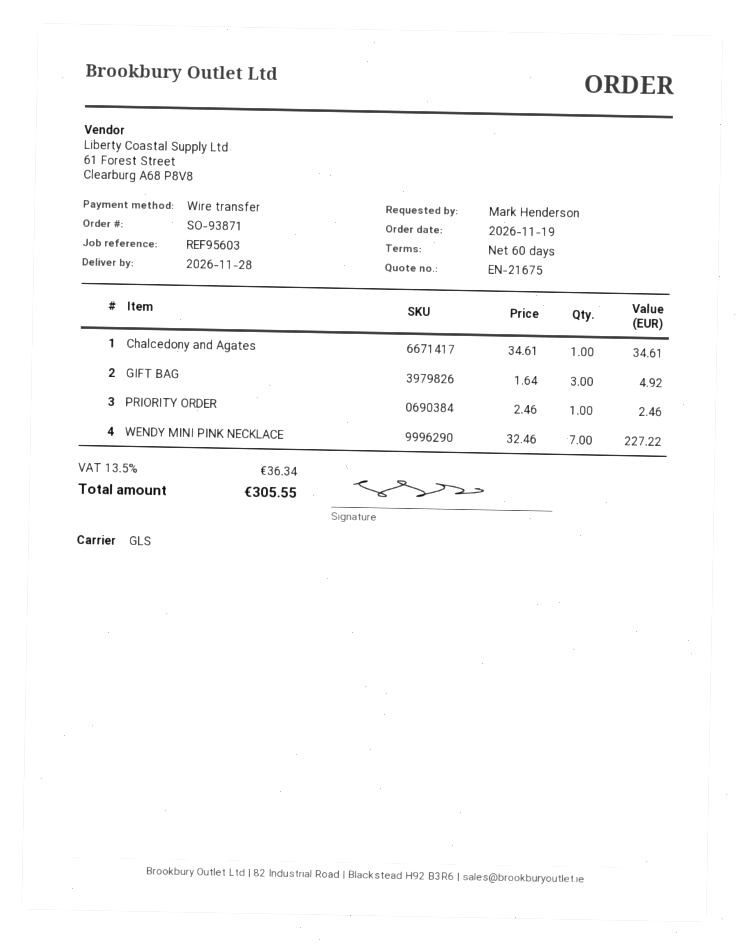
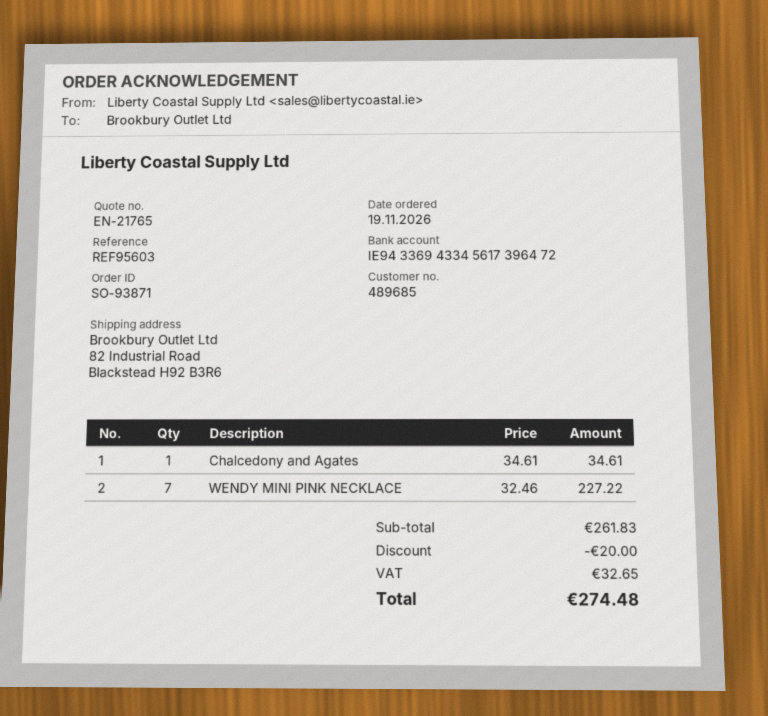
quote number: EN-21675 -> EN-21765
GIFT BAG: 3 x 1.64 = 4.92 -> none
PRIORITY ORDER: 1 x 2.46 = 2.46 -> none
discount: none -> 20.00
tax: 36.34 -> 32.65
total: 305.55 -> 274.48

